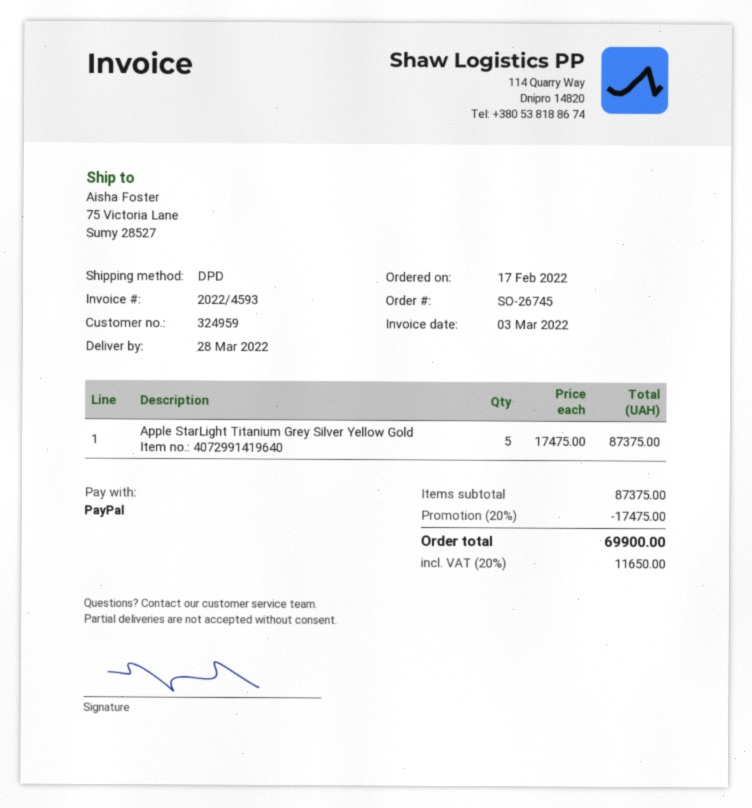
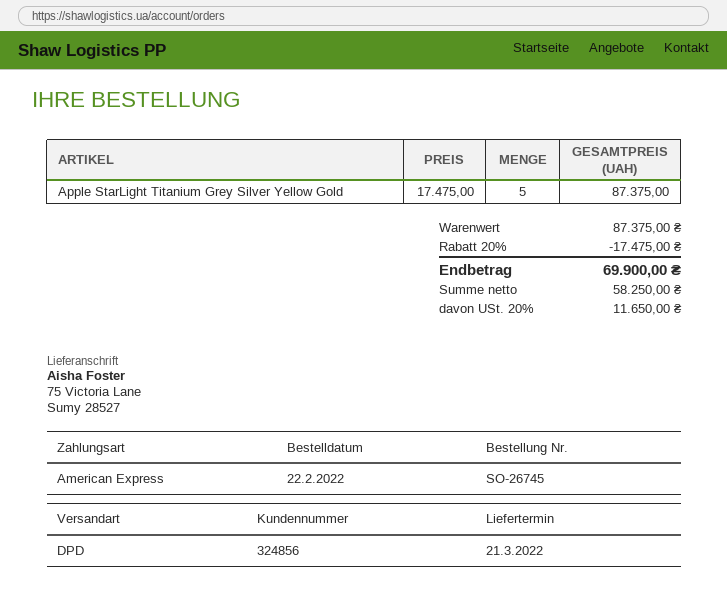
order date: 2022-02-17 -> 2022-02-22
delivery date: 2022-03-28 -> 2022-03-21
customer number: 324959 -> 324856
payment method: PayPal -> American Express

